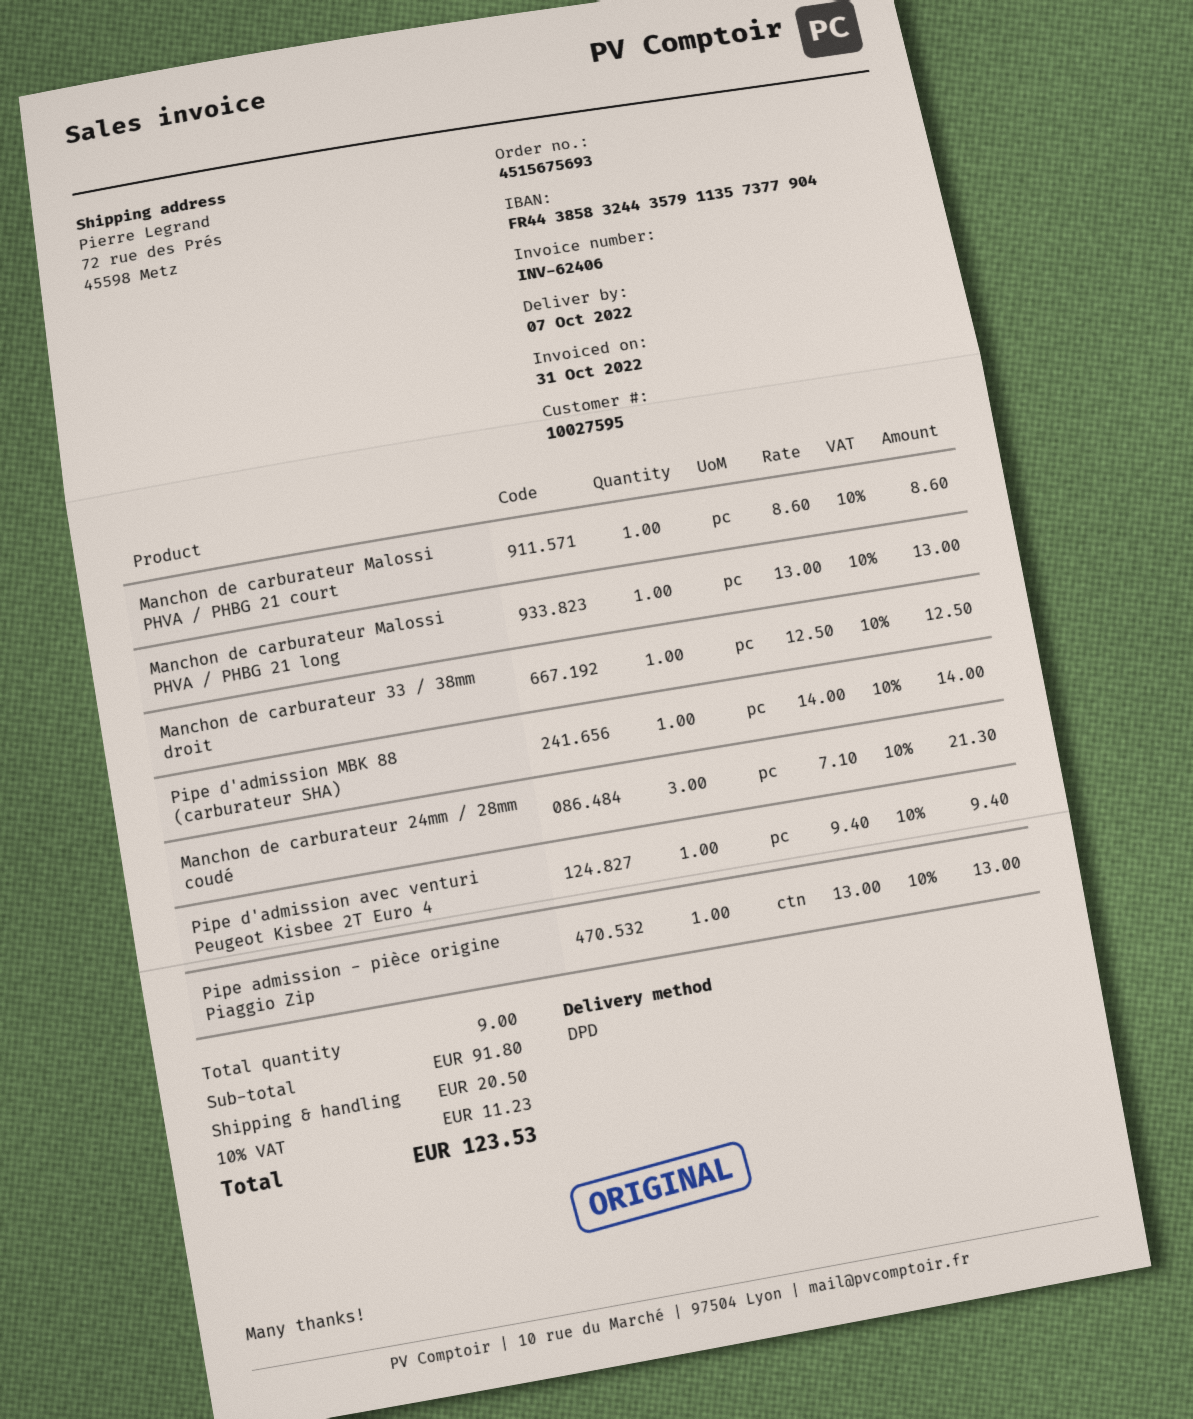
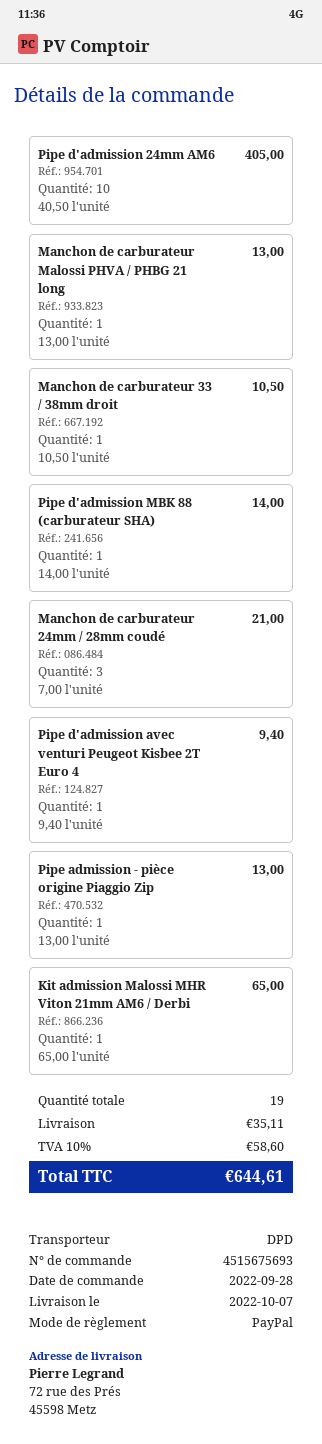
Manchon de carburateur Malossi PHVA / PHBG 21 court: 1 x 8.60 = 8.60 -> none
Manchon de carburateur 33 / 38mm droit: 1 x 12.50 = 12.50 -> 1 x 10.50 = 10.50
Manchon de carburateur 24mm / 28mm coudé: 3 x 7.10 = 21.30 -> 3 x 7.00 = 21.00
Pipe d'admission 24mm AM6: none -> 10 x 40.50 = 405.00
Kit admission Malossi MHR Viton 21mm AM6 / Derbi: none -> 1 x 65.00 = 65.00
total quantity: 9 -> 19
shipping: 20.50 -> 35.11
tax: 10% = 11.23 -> 10% = 58.60
total: 123.53 -> 644.61

